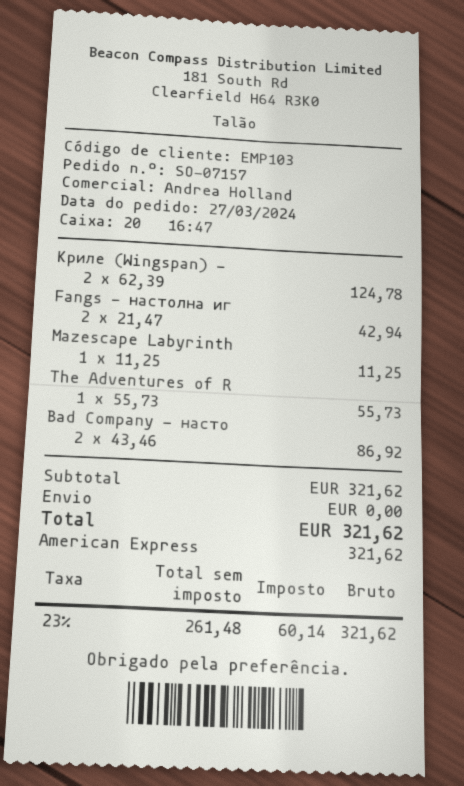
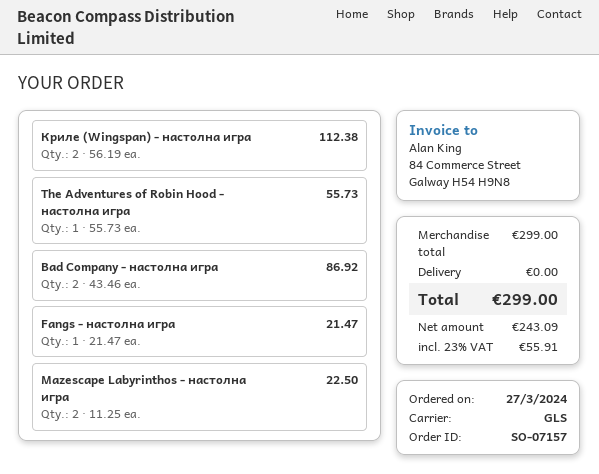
Криле (Wingspan) -: 2 x 62.39 = 124.78 -> 2 x 56.19 = 112.38
Fangs - настолна иг: 2 x 21.47 = 42.94 -> 1 x 21.47 = 21.47
Mazescape Labyrinth: 1 x 11.25 = 11.25 -> 2 x 11.25 = 22.50
subtotal: 321.62 -> 299.00
net: 261.48 -> 243.09
tax: 23% = 60.14 -> 23% = 55.91
total: 321.62 -> 299.00

